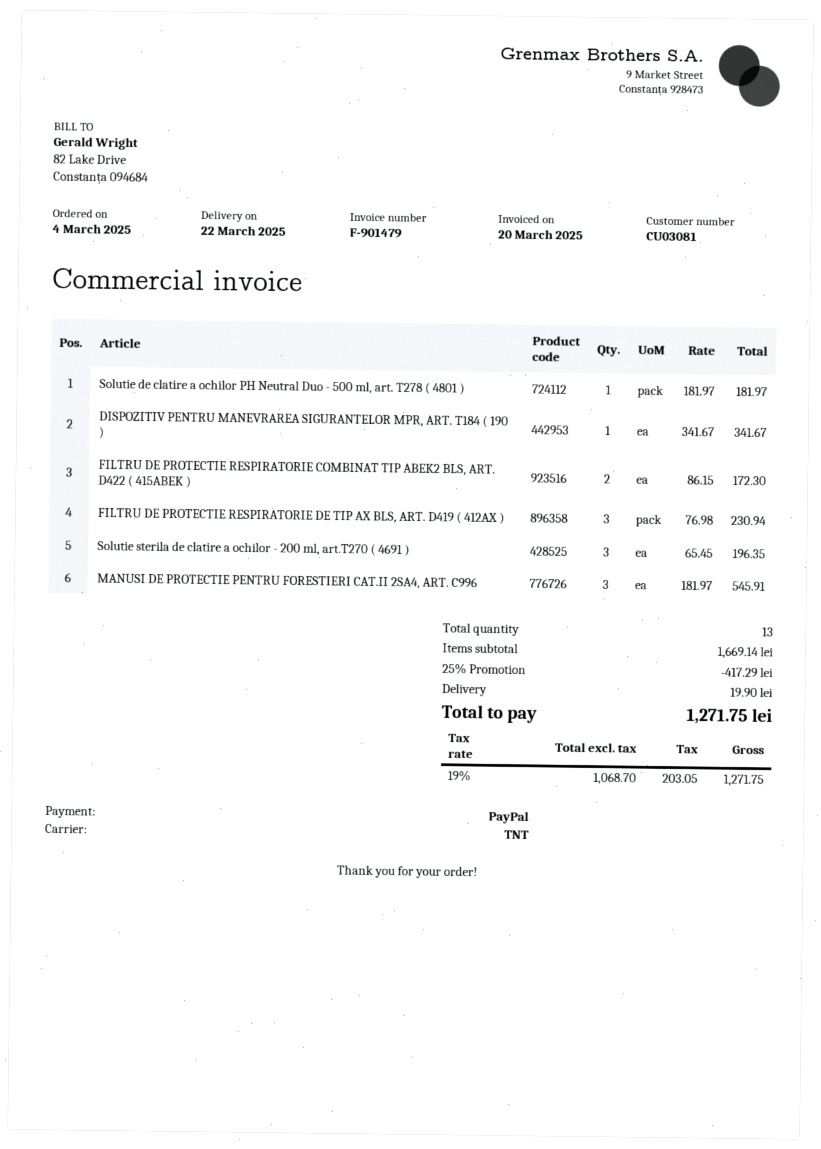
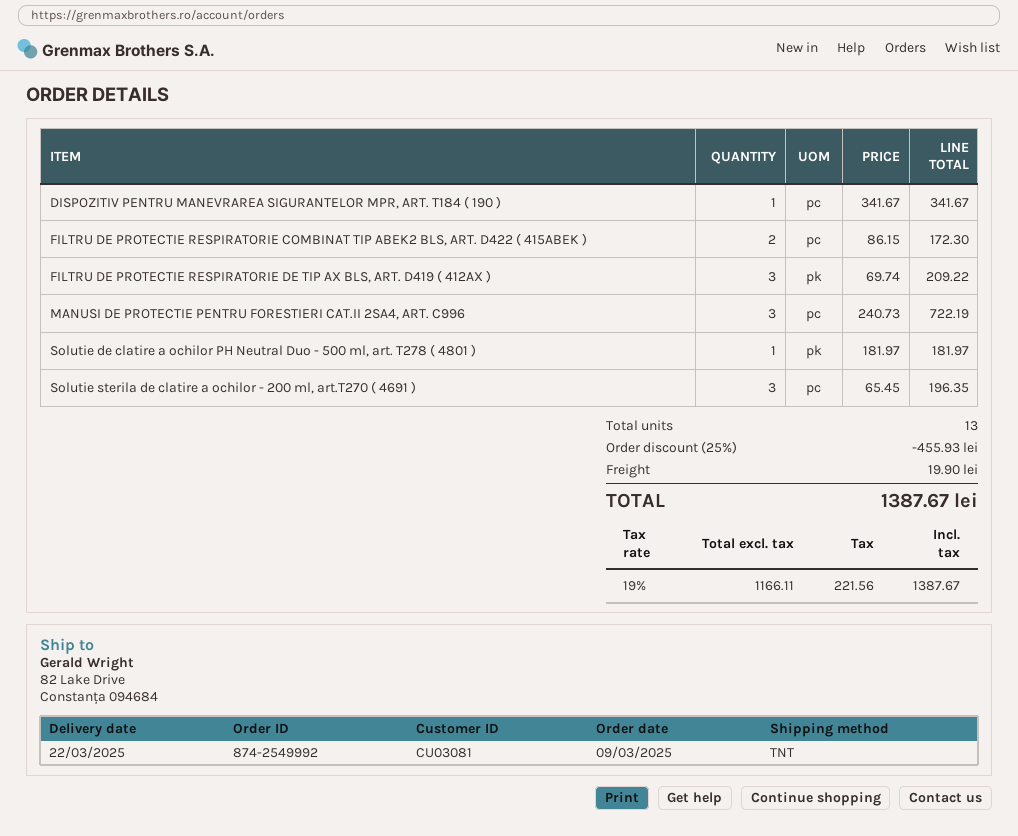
order date: 2025-03-04 -> 2025-03-09
FILTRU DE PROTECTIE RESPIRATORIE DE TIP AX BLS, ART. D419 ( 412AX ): 3 x 76.98 = 230.94 -> 3 x 69.74 = 209.22
MANUSI DE PROTECTIE PENTRU FORESTIERI CAT.II 2SA4, ART. C996: 3 x 181.97 = 545.91 -> 3 x 240.73 = 722.19
discount: 25% = 417.29 -> 25% = 455.93
net: 1068.70 -> 1166.11
tax: 19% = 203.05 -> 19% = 221.56
total: 1271.75 -> 1387.67

